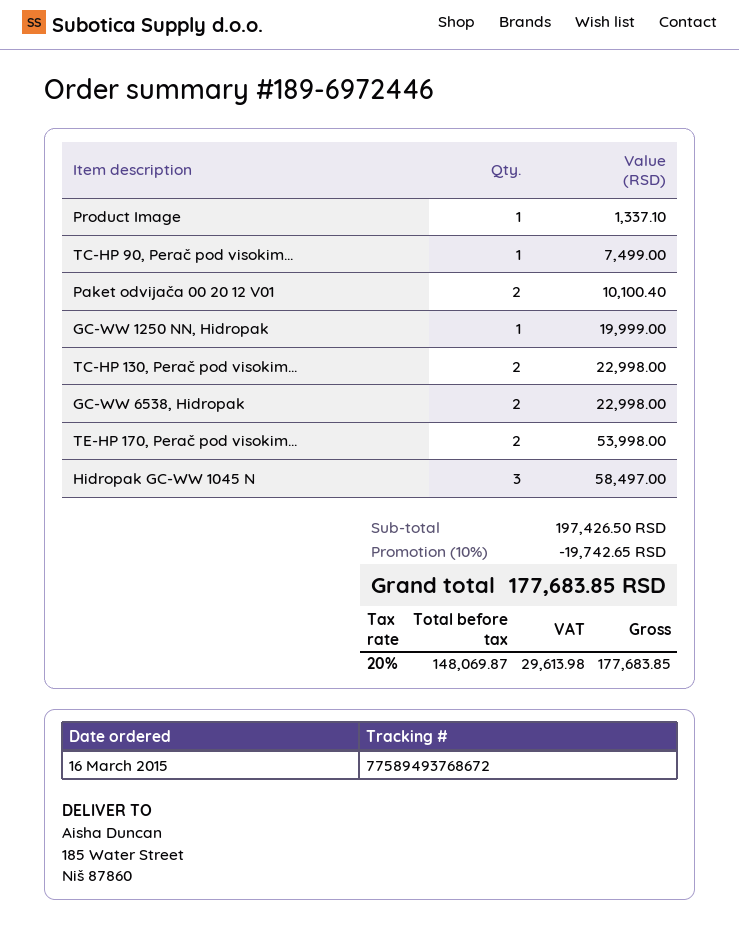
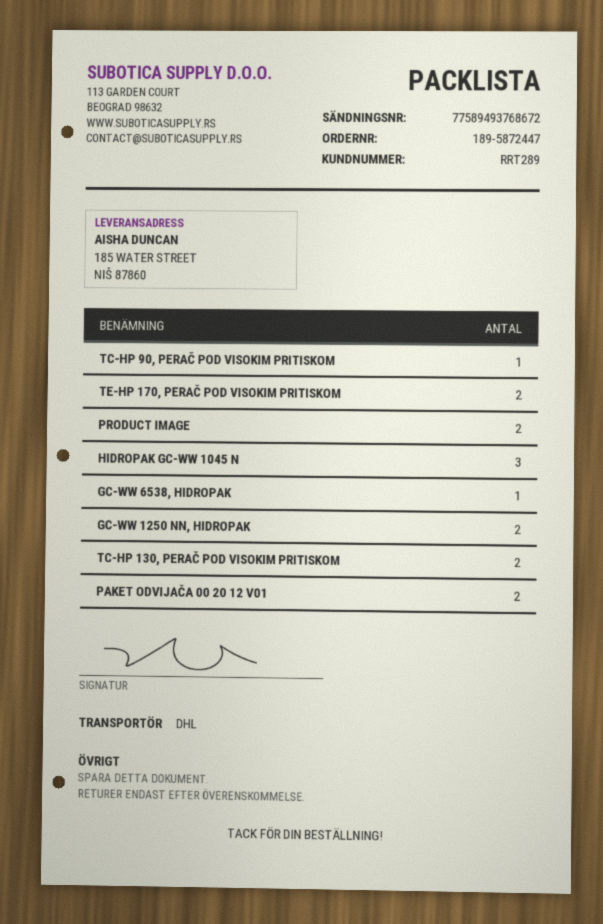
order number: 189-6972446 -> 189-5872447
Product Image: 1 -> 2
GC-WW 1250 NN, Hidropak: 1 -> 2
GC-WW 6538, Hidropak: 2 -> 1

